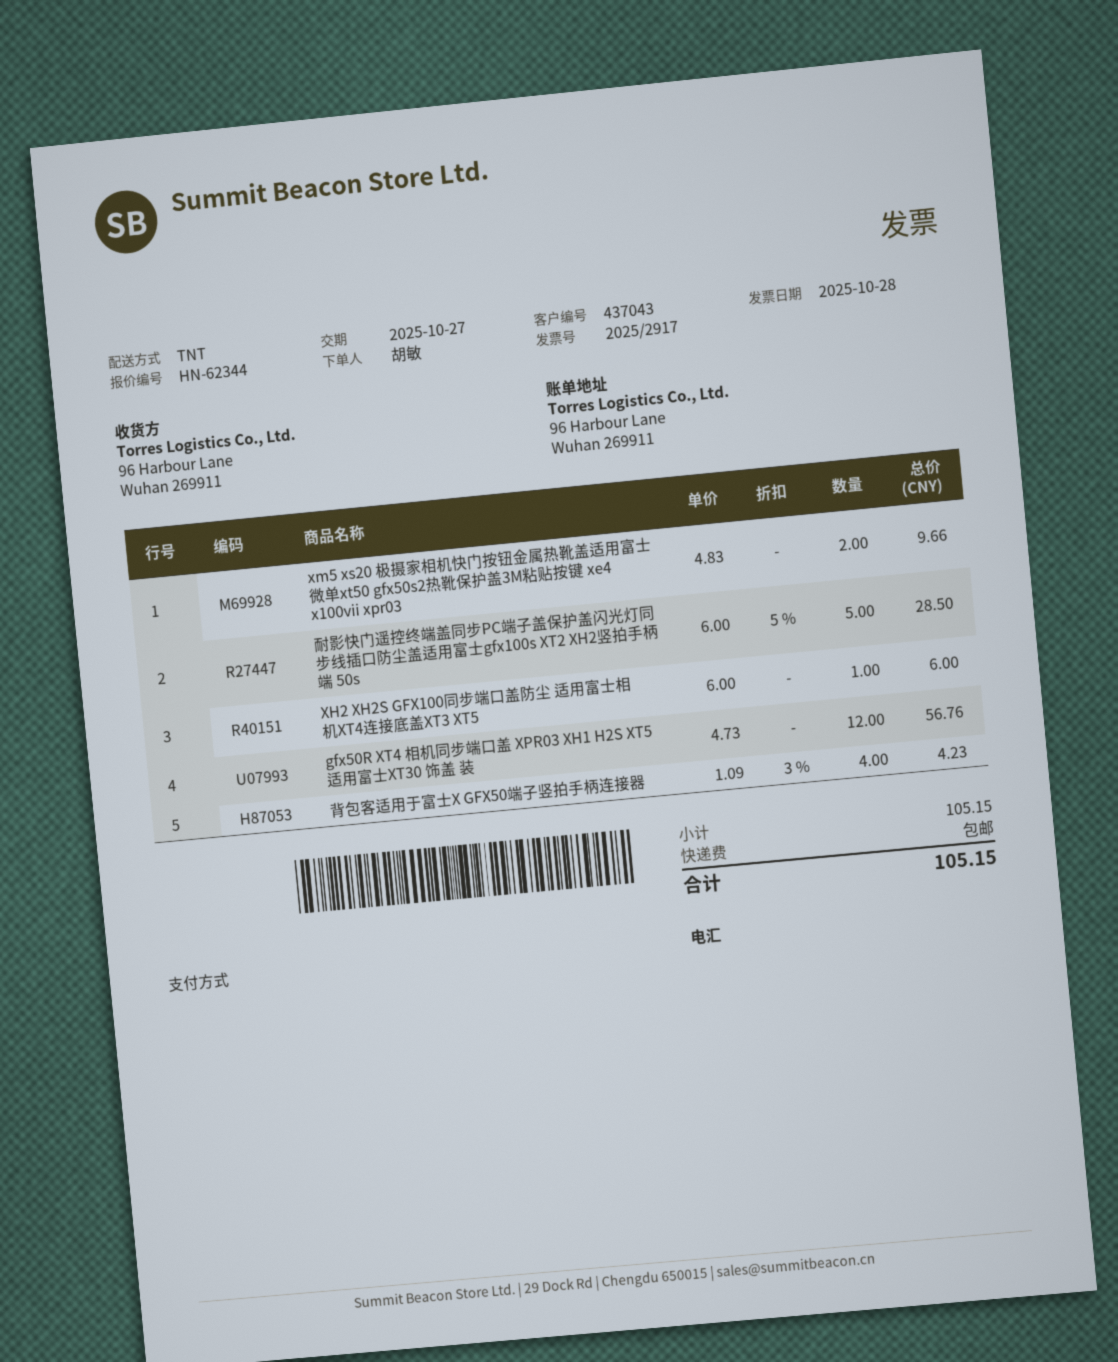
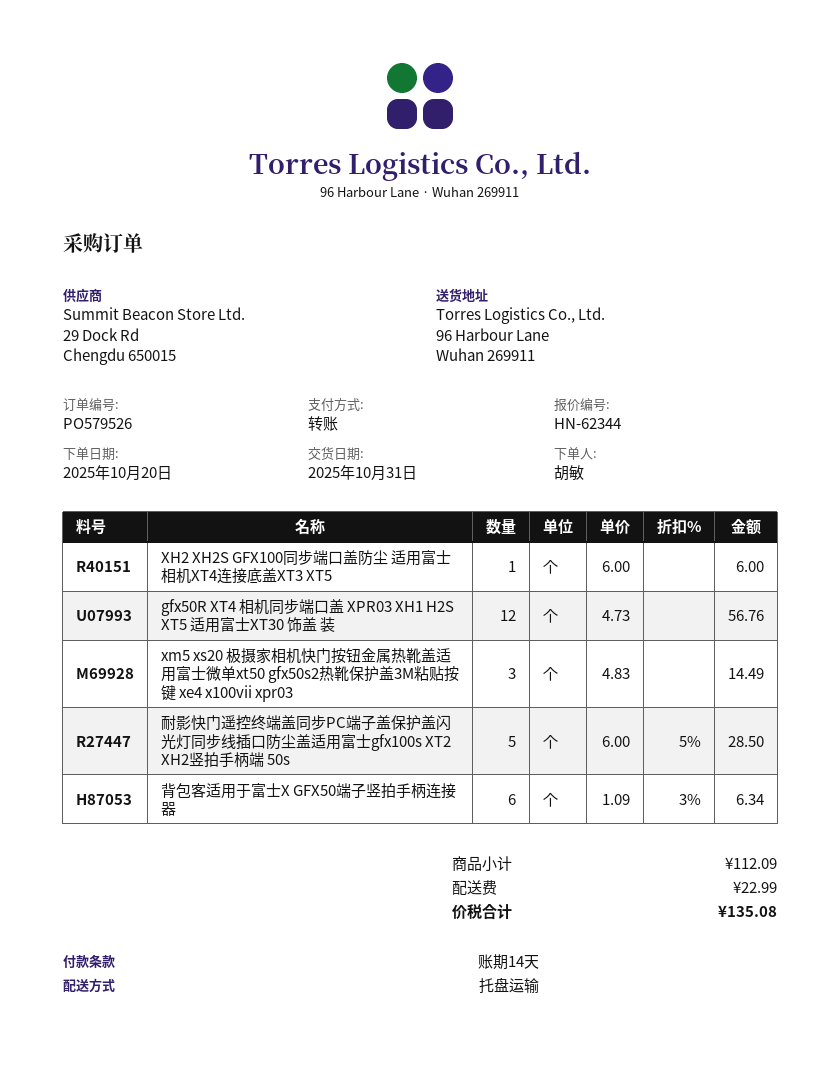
delivery date: 2025-10-27 -> 2025-10-31
shipping method: TNT -> pallet freight
xm5 xs20 极摄家相机快门按钮金属热靴盖适用富士微单xt50 gfx50s2热靴保护盖3M粘贴按键 xe4 x100vii xpr03: 2 x 4.83 = 9.66 -> 3 x 4.83 = 14.49
背包客适用于富士X GFX50端子竖拍手柄连接器: 4 x 1.09 - 3% = 4.23 -> 6 x 1.09 - 3% = 6.34
subtotal: 105.15 -> 112.09
shipping: 0.00 -> 22.99
total: 105.15 -> 135.08

